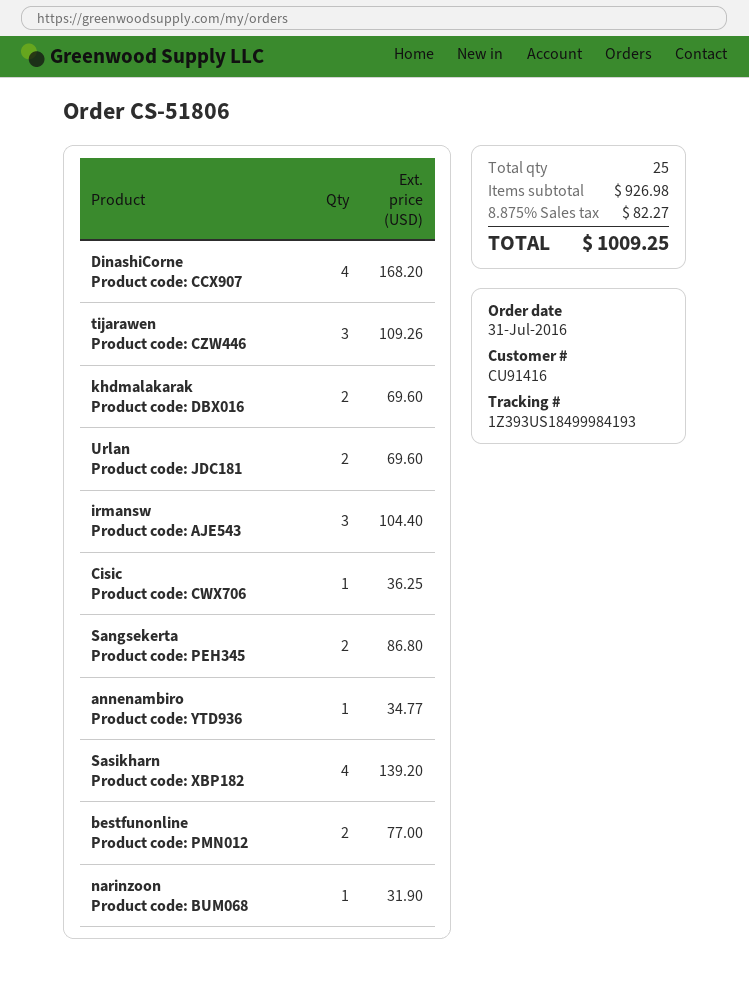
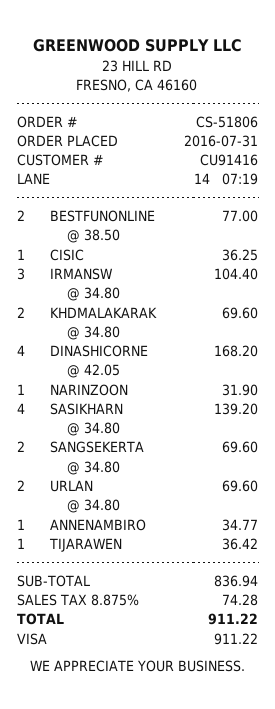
tijarawen: 3 for 109.26 -> 1 for 36.42
Sangsekerta: 2 for 86.80 -> 2 for 69.60
subtotal: 926.98 -> 836.94
tax: 8.875% = 82.27 -> 8.875% = 74.28
total: 1009.25 -> 911.22

